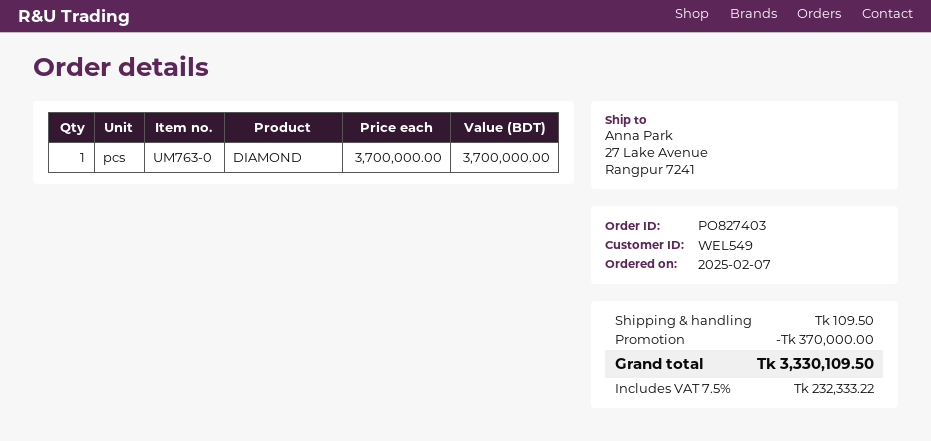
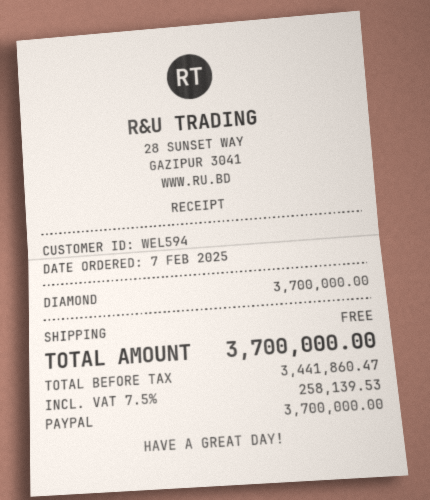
customer number: WEL549 -> WEL594
discount: 370000.00 -> none
shipping: 109.50 -> 0.00
tax: 7.5% = 232333.22 -> 7.5% = 258139.53
total: 3330109.50 -> 3700000.00

